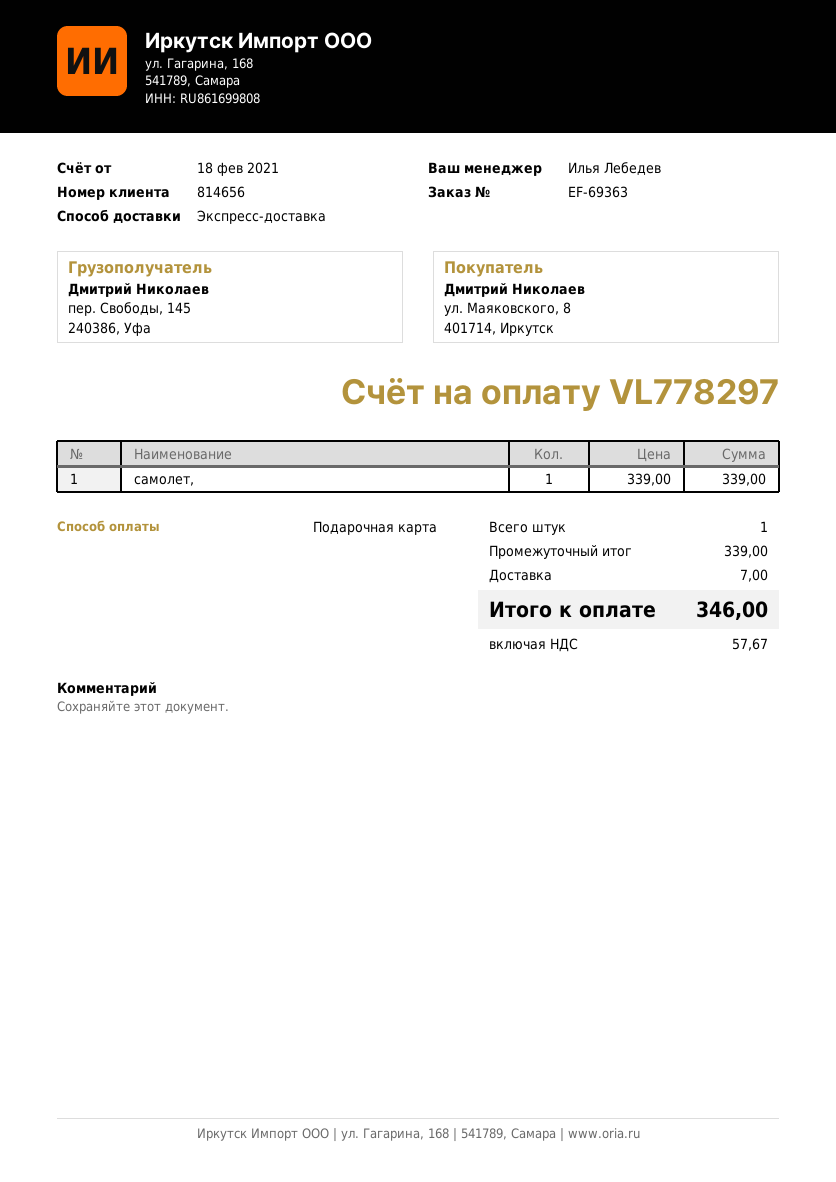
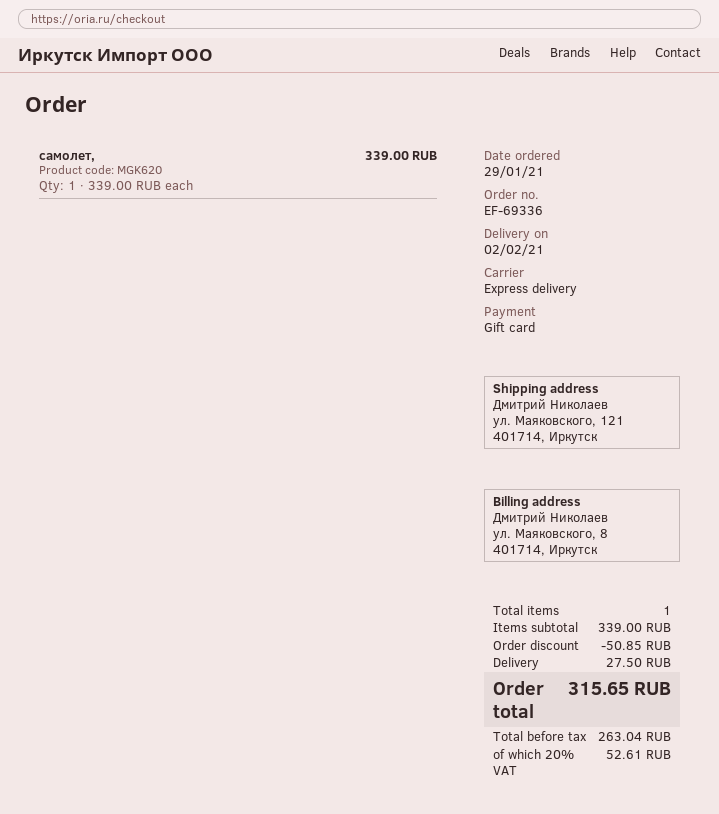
order number: EF-69363 -> EF-69336
ship to: пер. Свободы, 145, 240386, Уфа -> ул. Маяковского, 121, 401714, Иркутск
discount: none -> 50.85
shipping: 7.00 -> 27.50
tax: 57.67 -> 52.61
total: 346.00 -> 315.65

